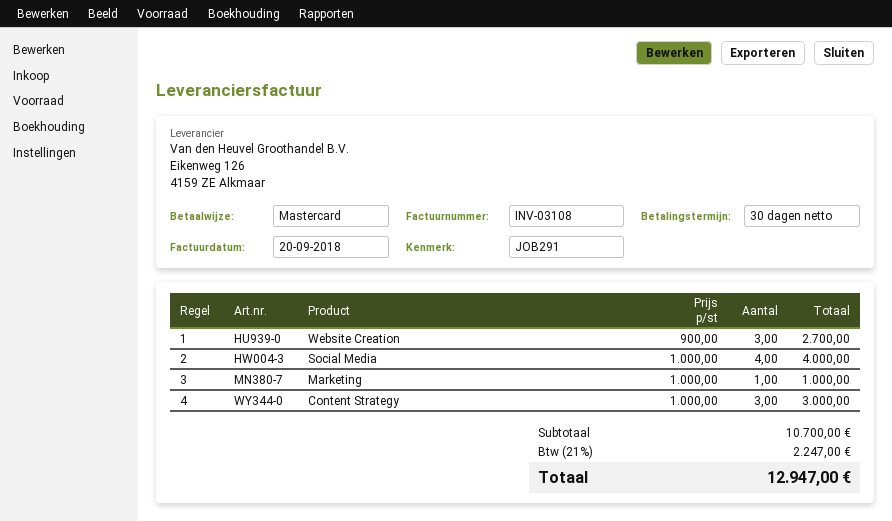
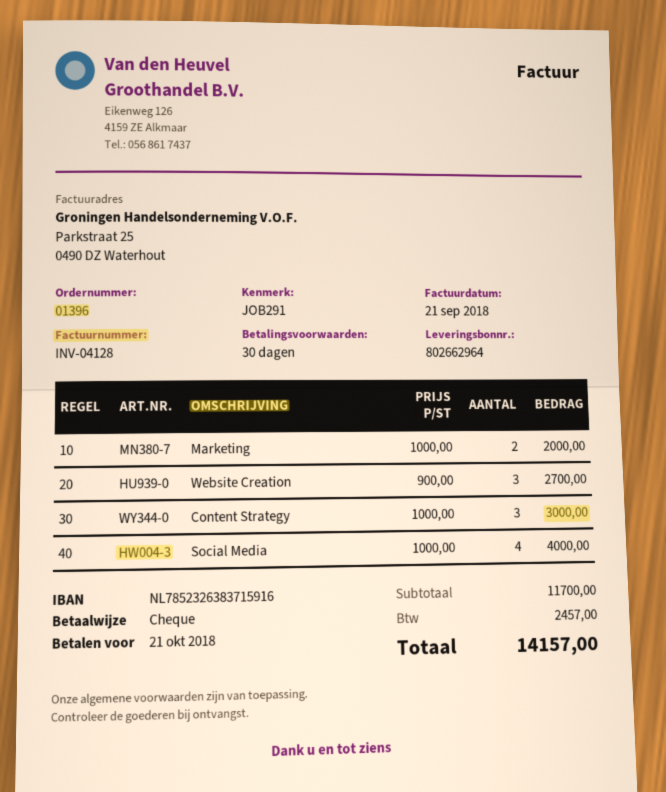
invoice number: INV-03108 -> INV-04128
invoice date: 2018-09-20 -> 2018-09-21
payment method: Mastercard -> cheque
Marketing: 1 x 1000.00 = 1000.00 -> 2 x 1000.00 = 2000.00
subtotal: 10700.00 -> 11700.00
tax: 2247.00 -> 2457.00
total: 12947.00 -> 14157.00

